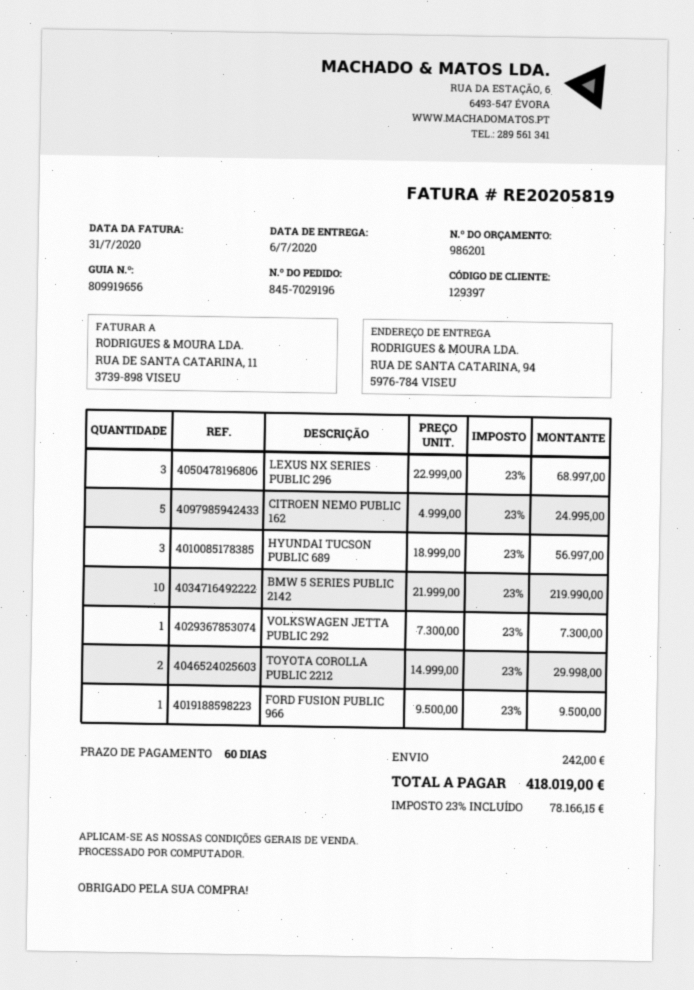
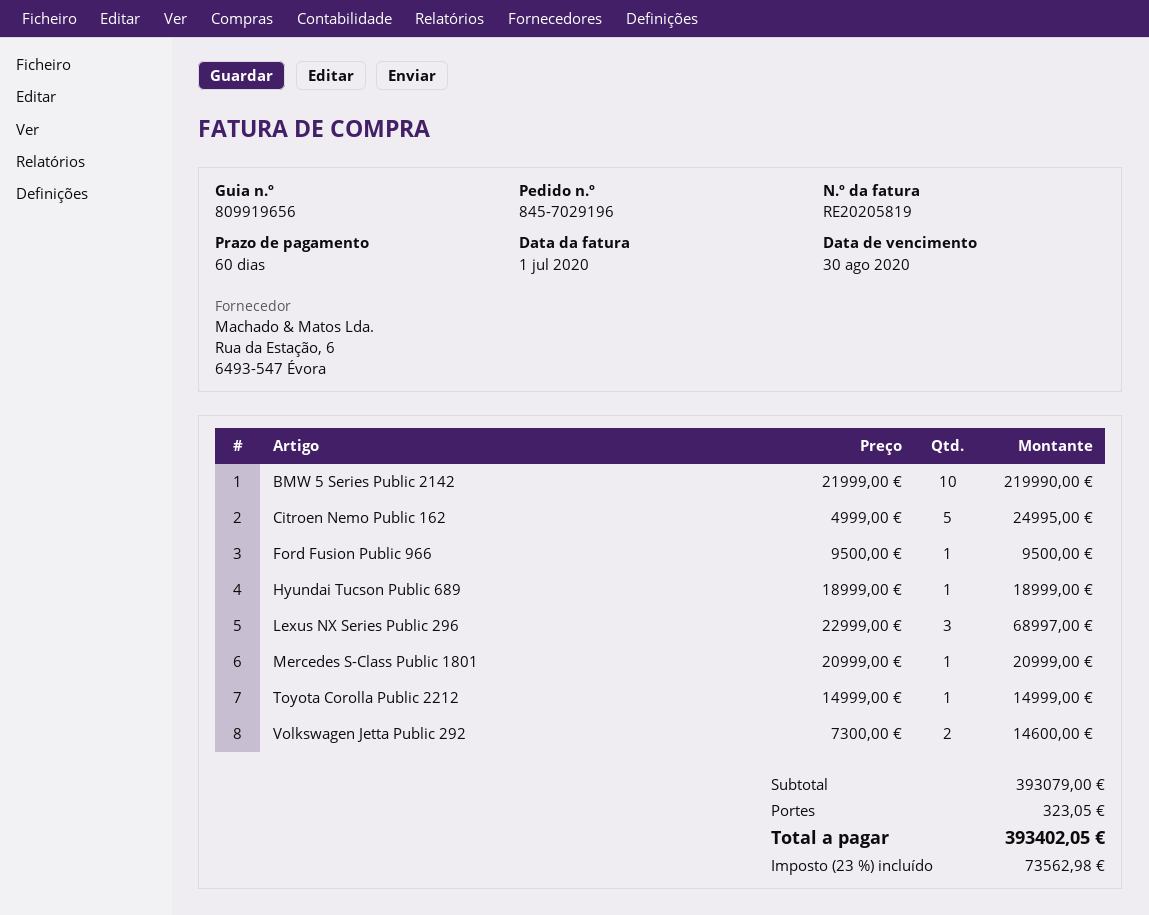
invoice date: 2020-07-31 -> 2020-07-01
HYUNDAI TUCSON PUBLIC 689: 3 x 18999.00 = 56997.00 -> 1 x 18999.00 = 18999.00
VOLKSWAGEN JETTA PUBLIC 292: 1 x 7300.00 = 7300.00 -> 2 x 7300.00 = 14600.00
TOYOTA COROLLA PUBLIC 2212: 2 x 14999.00 = 29998.00 -> 1 x 14999.00 = 14999.00
Mercedes S-Class Public 1801: none -> 1 x 20999.00 = 20999.00
shipping: 242.00 -> 323.05
tax: 23% = 78166.15 -> 23% = 73562.98
total: 418019.00 -> 393402.05

